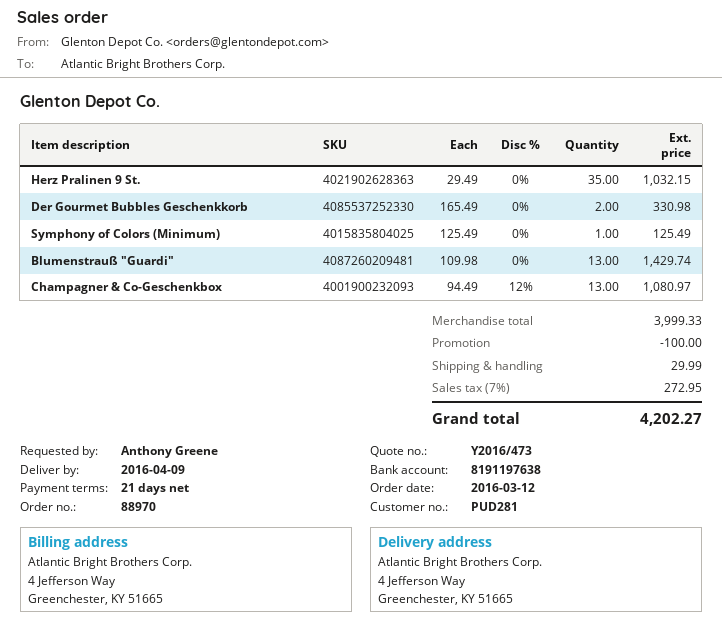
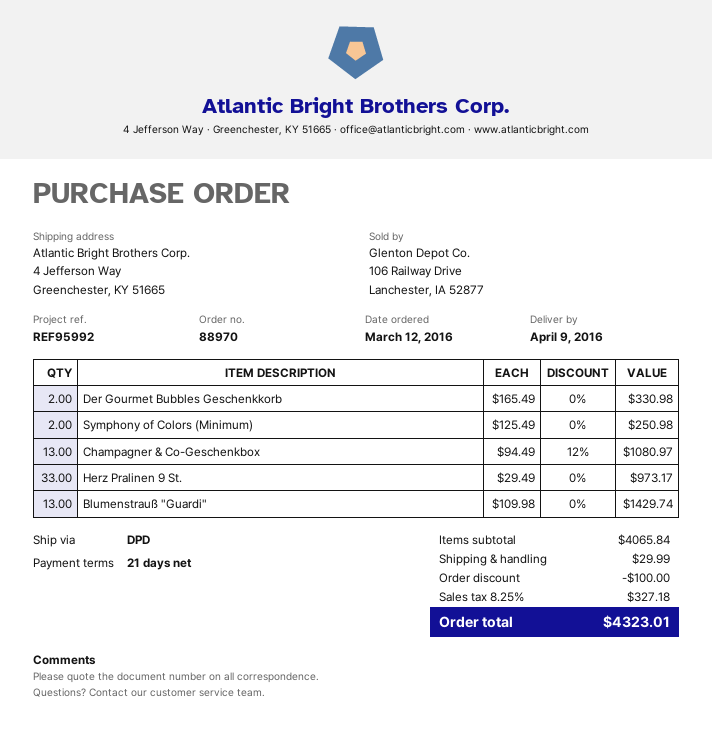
Herz Pralinen 9 St.: 35 x 29.49 = 1032.15 -> 33 x 29.49 = 973.17
Symphony of Colors (Minimum): 1 x 125.49 = 125.49 -> 2 x 125.49 = 250.98
subtotal: 3999.33 -> 4065.84
tax: 7% = 272.95 -> 8.25% = 327.18
total: 4202.27 -> 4323.01

